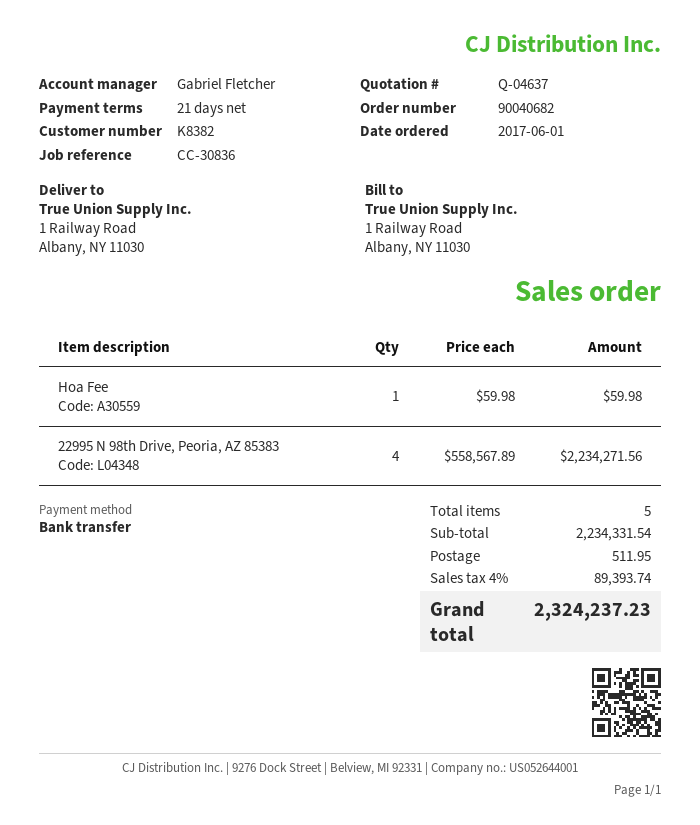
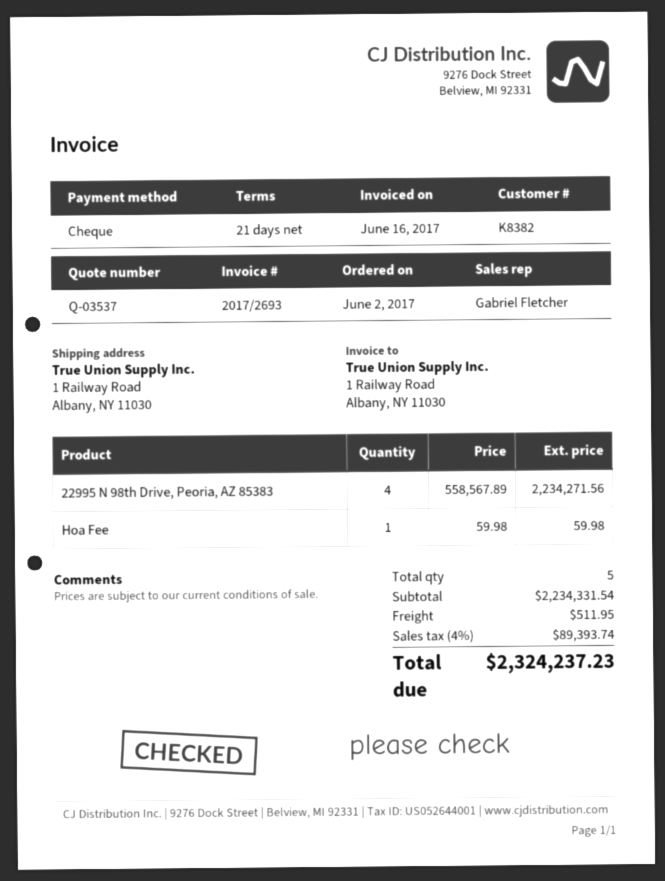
quote number: Q-04637 -> Q-03537
order date: 2017-06-01 -> 2017-06-02
payment method: bank transfer -> cheque

